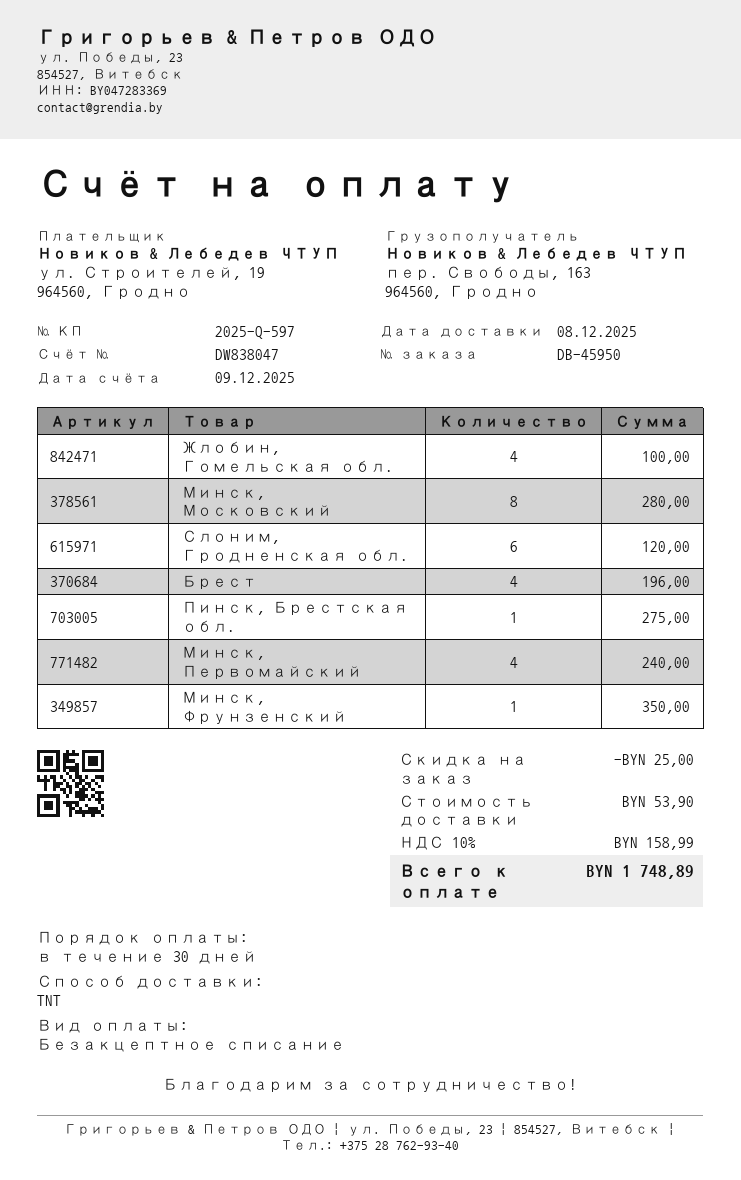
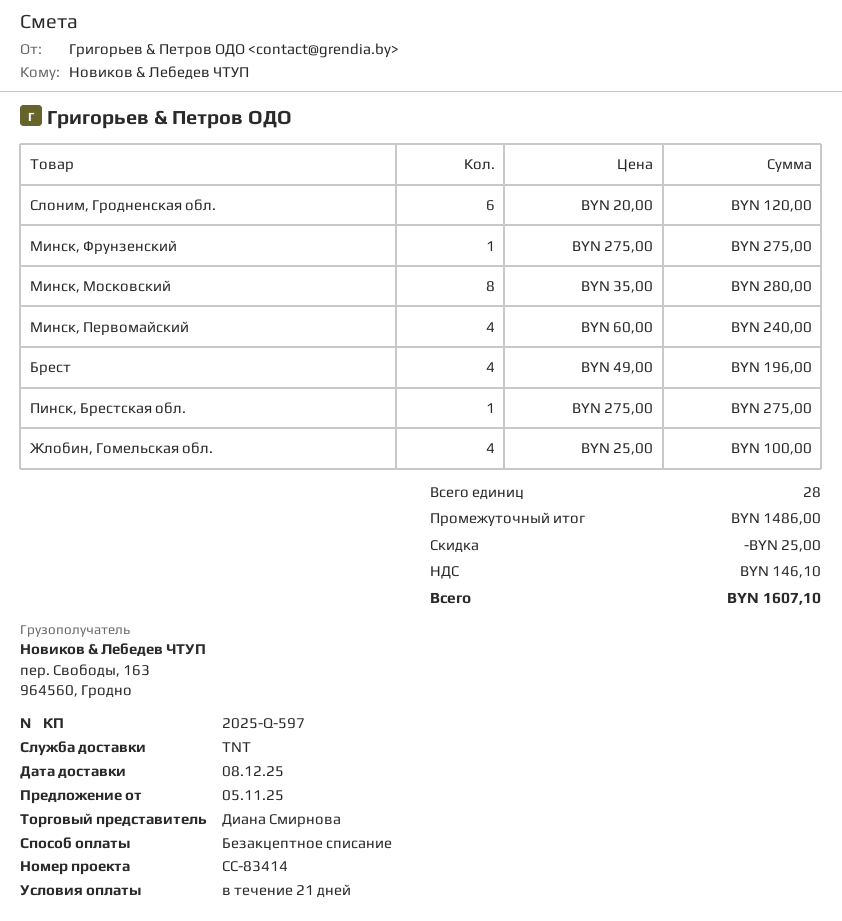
payment terms: 30 days -> 21 days
Минск, Фрунзенский: 1 for 350.00 -> 1 for 275.00
shipping: 53.90 -> none
tax: 158.99 -> 146.10
total: 1748.89 -> 1607.10

